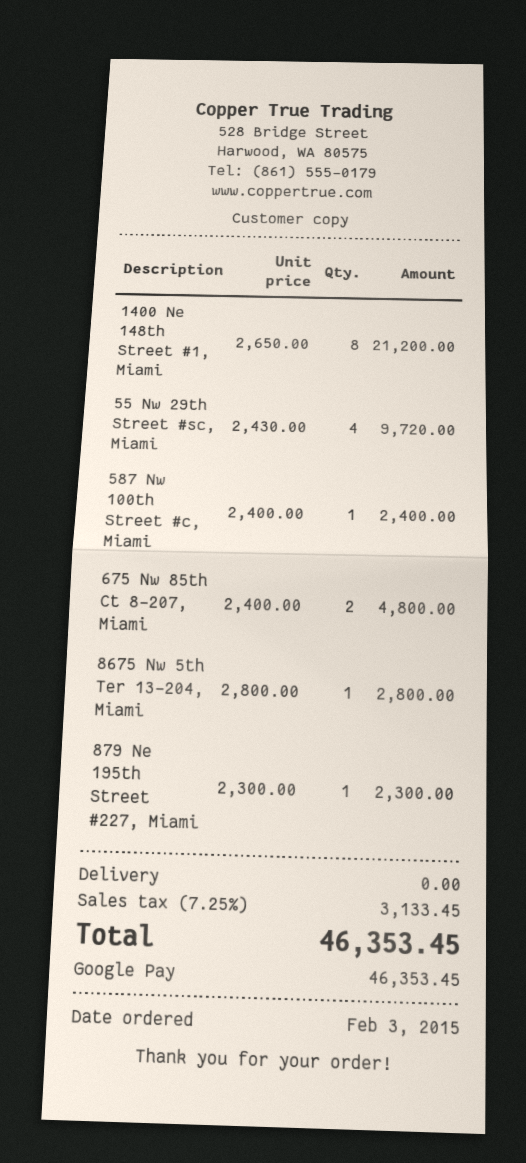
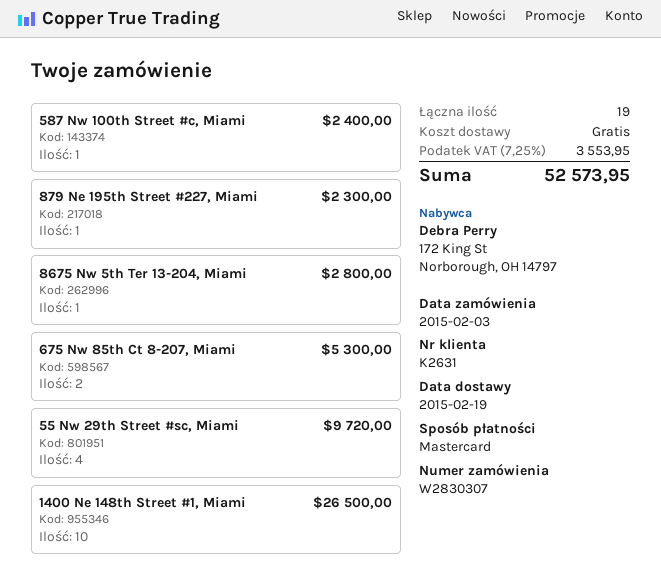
payment method: Google Pay -> Mastercard
1400 Ne 148th Street #1, Miami: 8 for 21200.00 -> 10 for 26500.00
675 Nw 85th Ct 8-207, Miami: 2 for 4800.00 -> 2 for 5300.00
tax: 7.25% = 3133.45 -> 7.25% = 3553.95
total: 46353.45 -> 52573.95

